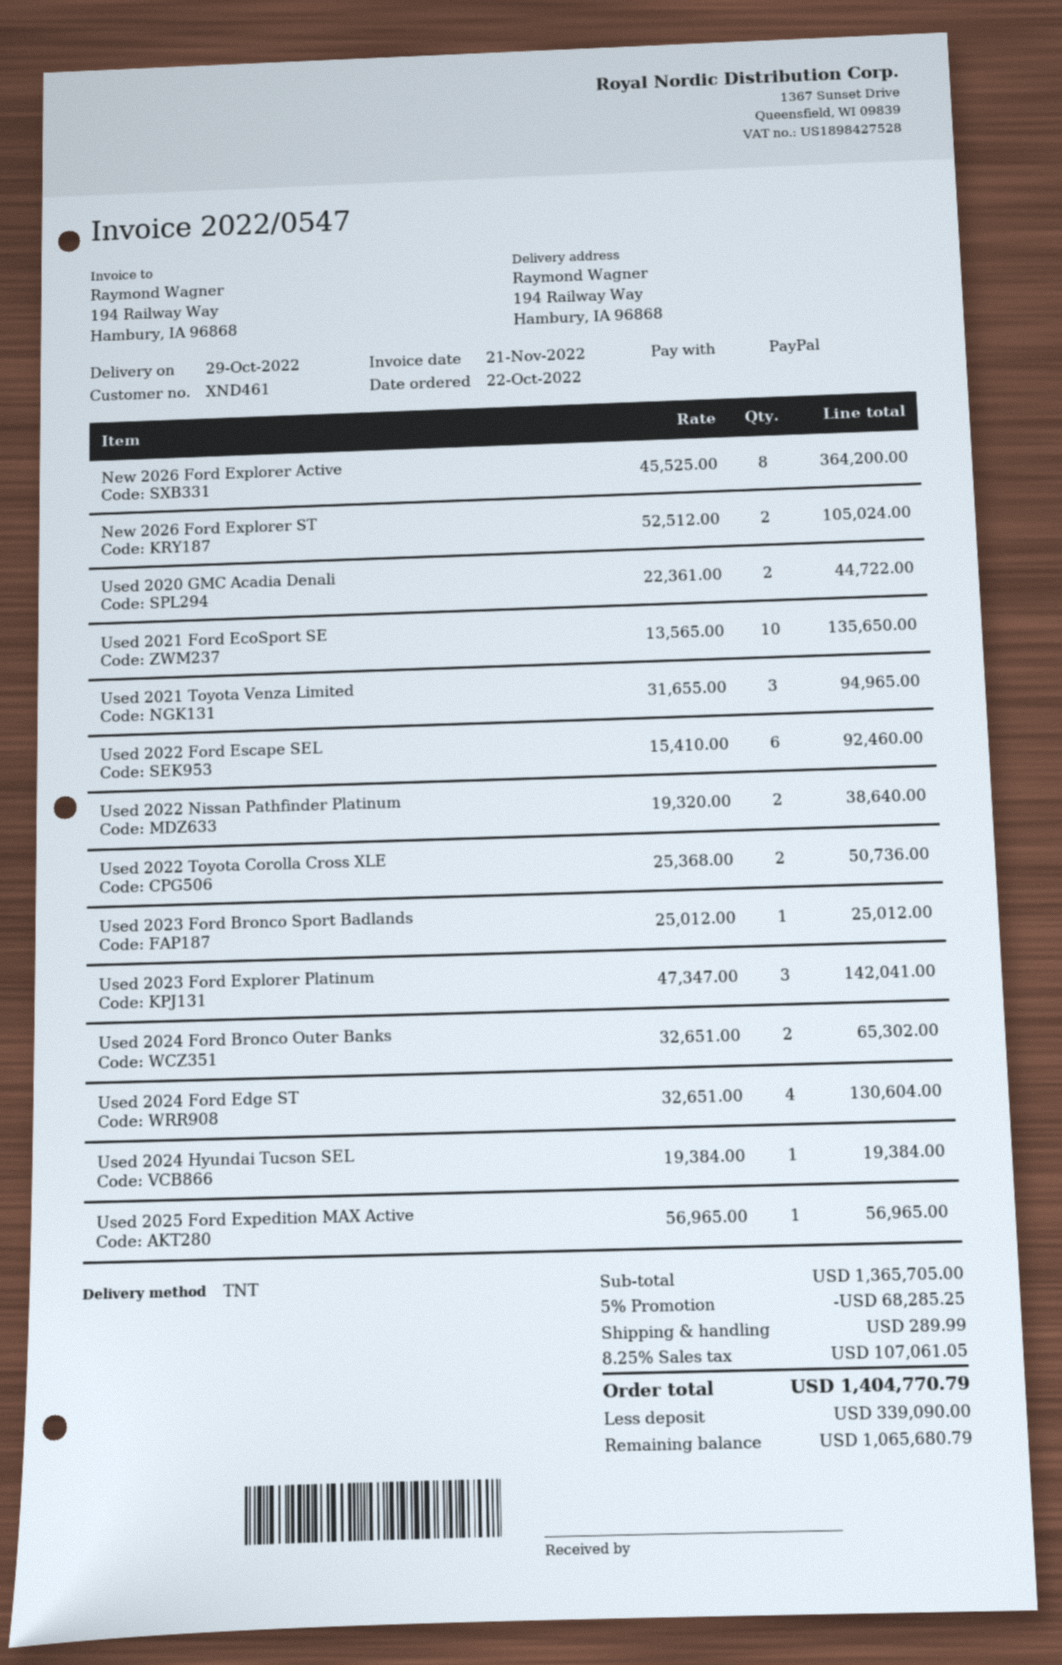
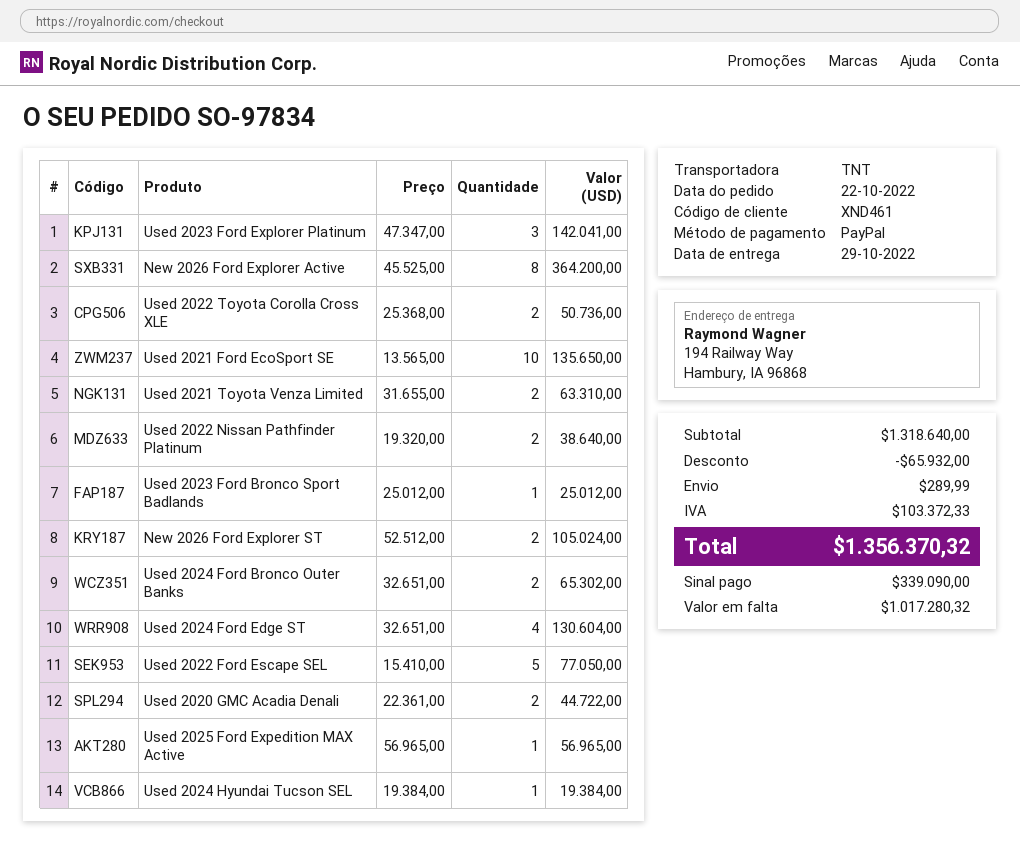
Used 2021 Toyota Venza Limited: 3 x 31655.00 = 94965.00 -> 2 x 31655.00 = 63310.00
Used 2022 Ford Escape SEL: 6 x 15410.00 = 92460.00 -> 5 x 15410.00 = 77050.00
subtotal: 1365705.00 -> 1318640.00
discount: 68285.25 -> 65932.00
tax: 107061.05 -> 103372.33
total: 1404770.79 -> 1356370.32
balance: 1065680.79 -> 1017280.32

